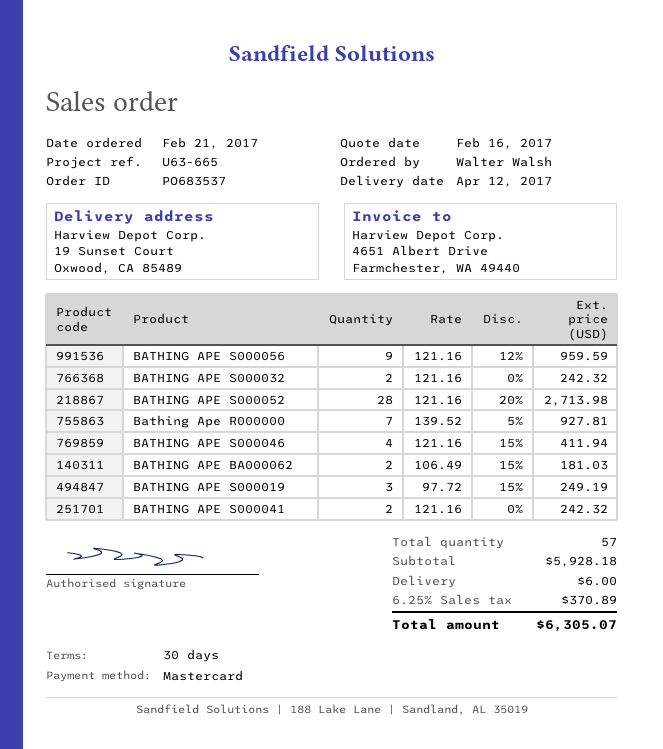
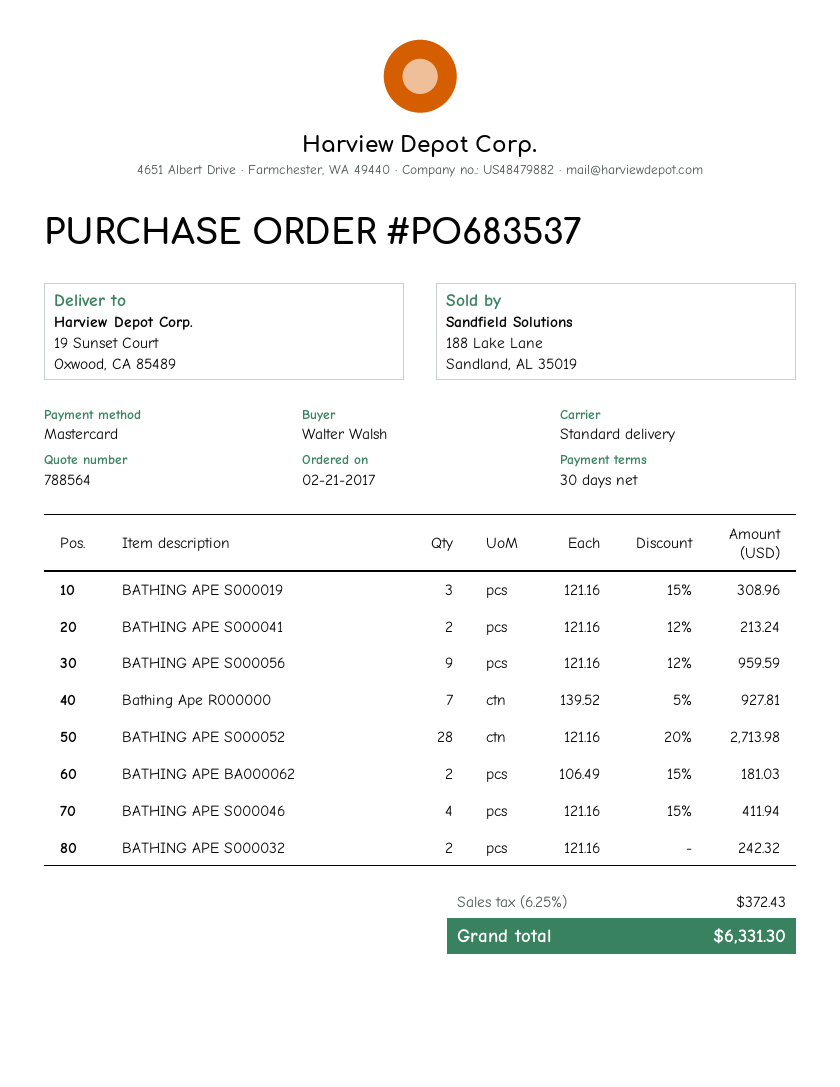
BATHING APE S000019: 3 x 97.72 - 15% = 249.19 -> 3 x 121.16 - 15% = 308.96
BATHING APE S000041: 2 x 121.16 = 242.32 -> 2 x 121.16 - 12% = 213.24
shipping: 6.00 -> none
tax: 6.25% = 370.89 -> 6.25% = 372.43
total: 6305.07 -> 6331.30

